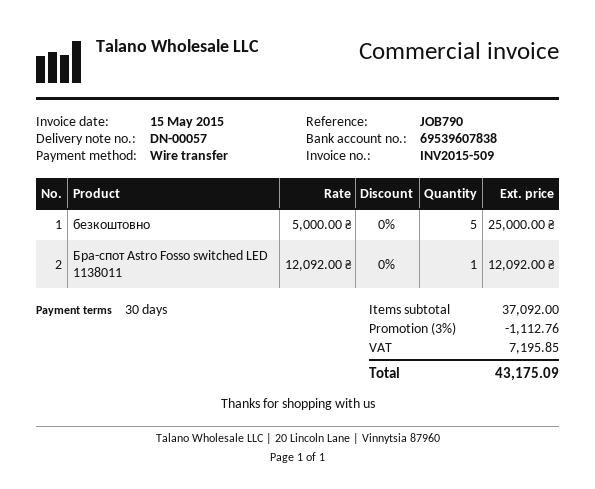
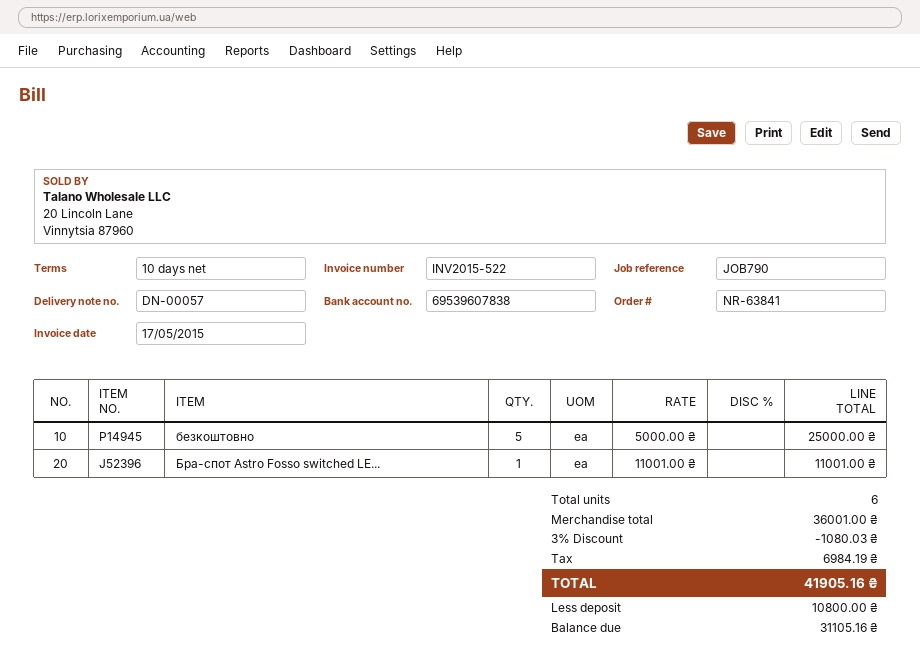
invoice number: INV2015-509 -> INV2015-522
invoice date: 2015-05-15 -> 2015-05-17
payment terms: 30 days -> 10 days
Бра-спот Astro Fosso switched LED 1138011: 1 x 12092.00 = 12092.00 -> 1 x 11001.00 = 11001.00
subtotal: 37092.00 -> 36001.00
discount: 3% = 1112.76 -> 3% = 1080.03
tax: 7195.85 -> 6984.19
total: 43175.09 -> 41905.16

